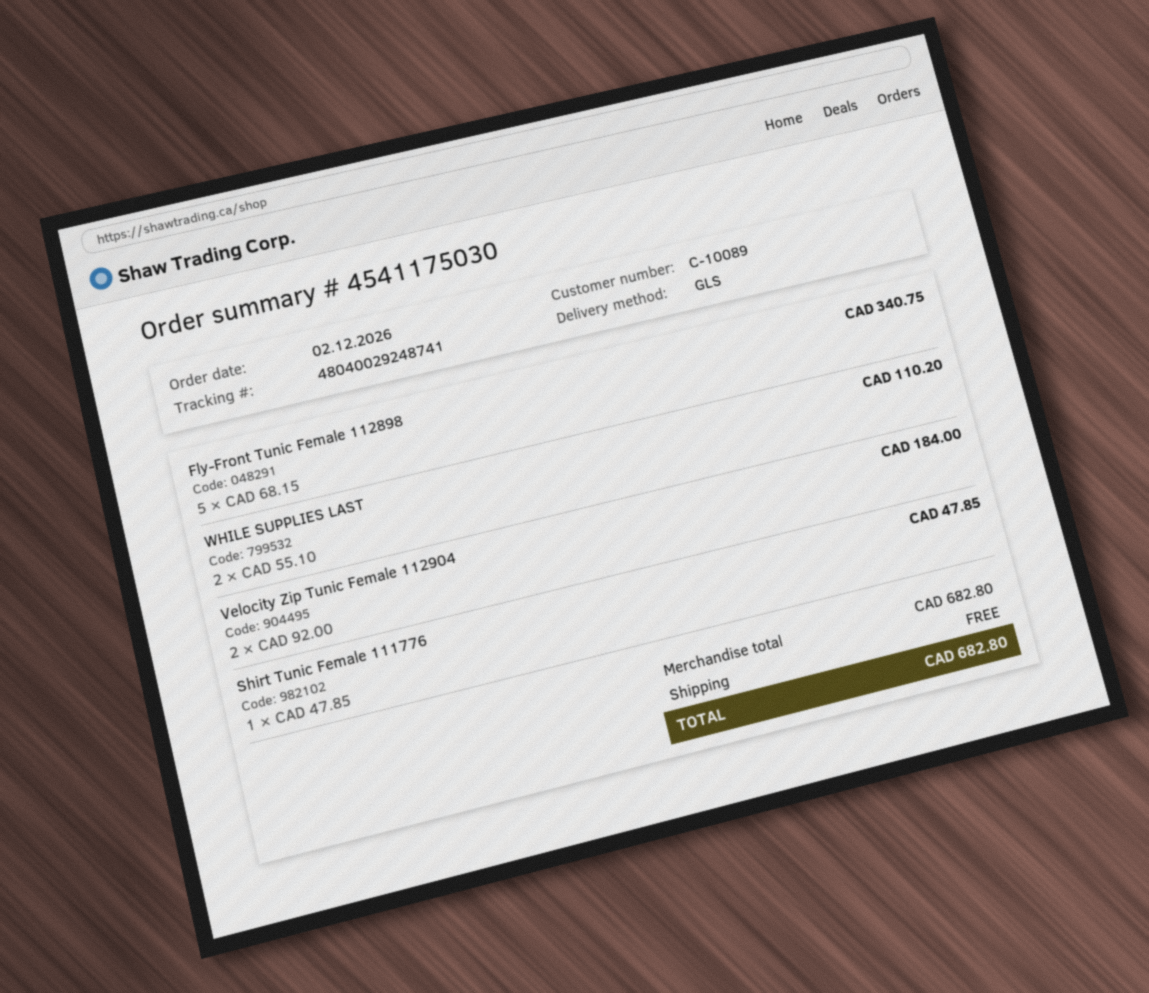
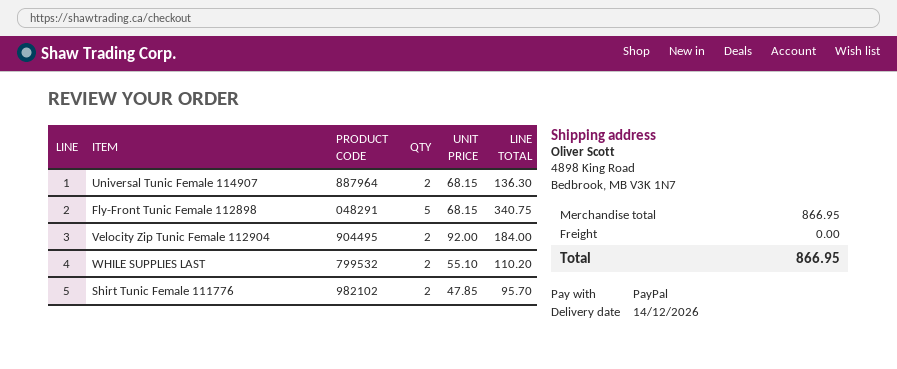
Shirt Tunic Female 111776: 1 x 47.85 = 47.85 -> 2 x 47.85 = 95.70
Universal Tunic Female 114907: none -> 2 x 68.15 = 136.30
subtotal: 682.80 -> 866.95
total: 682.80 -> 866.95

